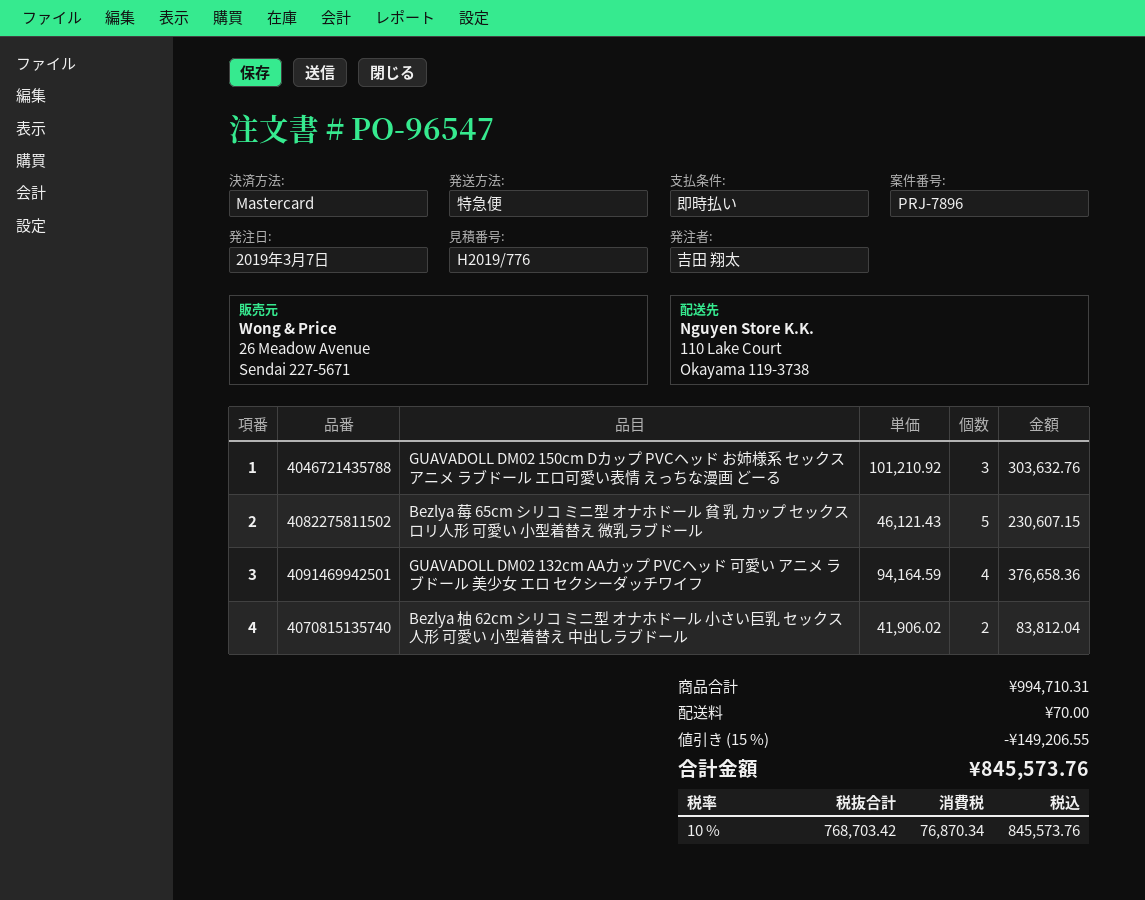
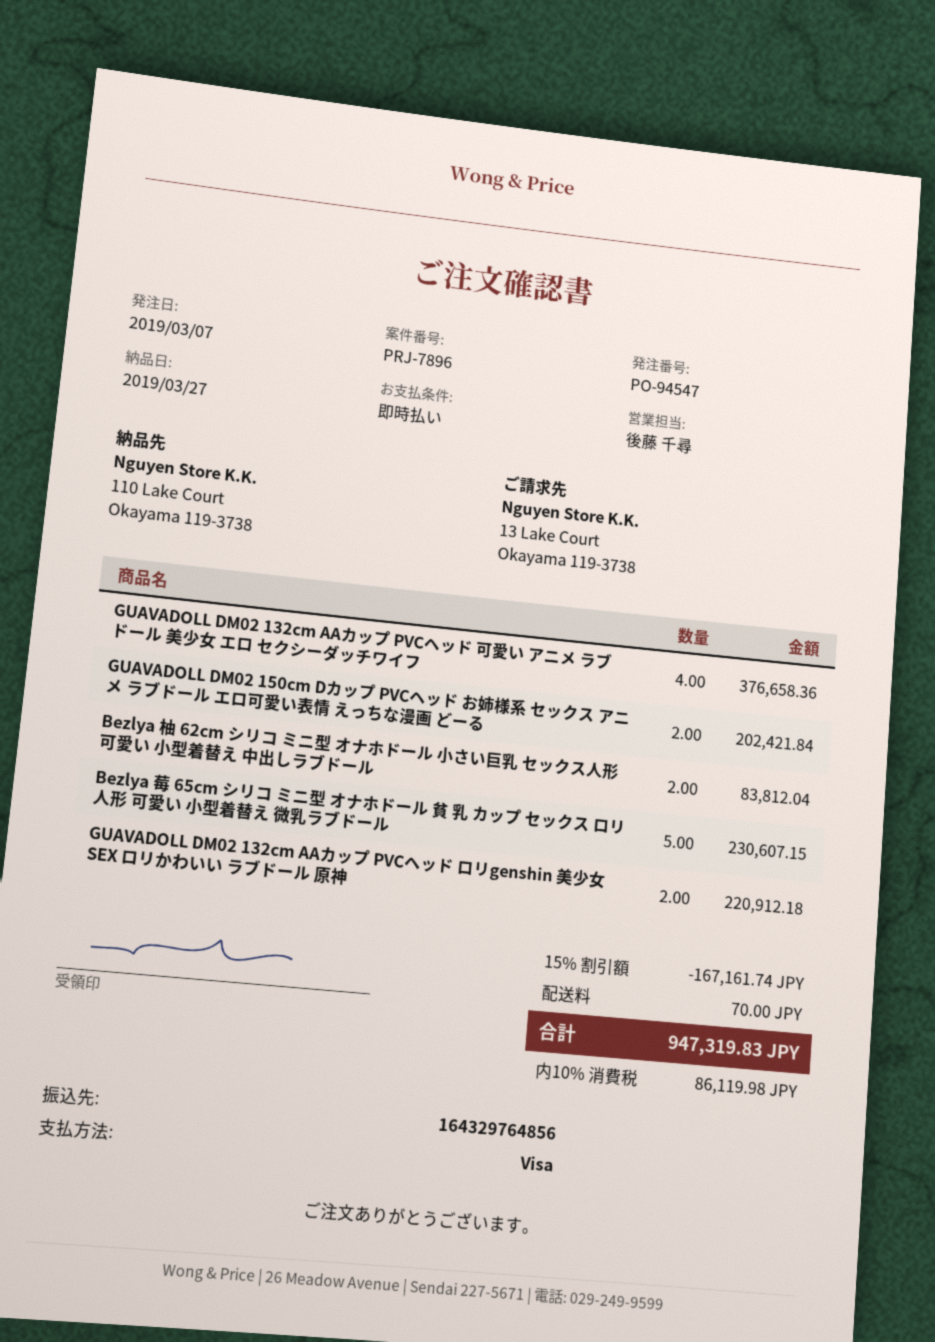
order number: PO-96547 -> PO-94547
payment method: Mastercard -> Visa
GUAVADOLL DM02 150cm Dカップ PVCヘッド お姉様系 セックス アニメ ラブドール エロ可愛い表情 えっちな漫画 どーる: 3 for 303632.76 -> 2 for 202421.84
GUAVADOLL DM02 132cm AAカップ PVCヘッド ロリgenshin 美少女 SEX ロリかわいい ラブドール 原神: none -> 2 for 220912.18
discount: 15% = 149206.55 -> 15% = 167161.74
tax: 10% = 76870.34 -> 10% = 86119.98
total: 845573.76 -> 947319.83

